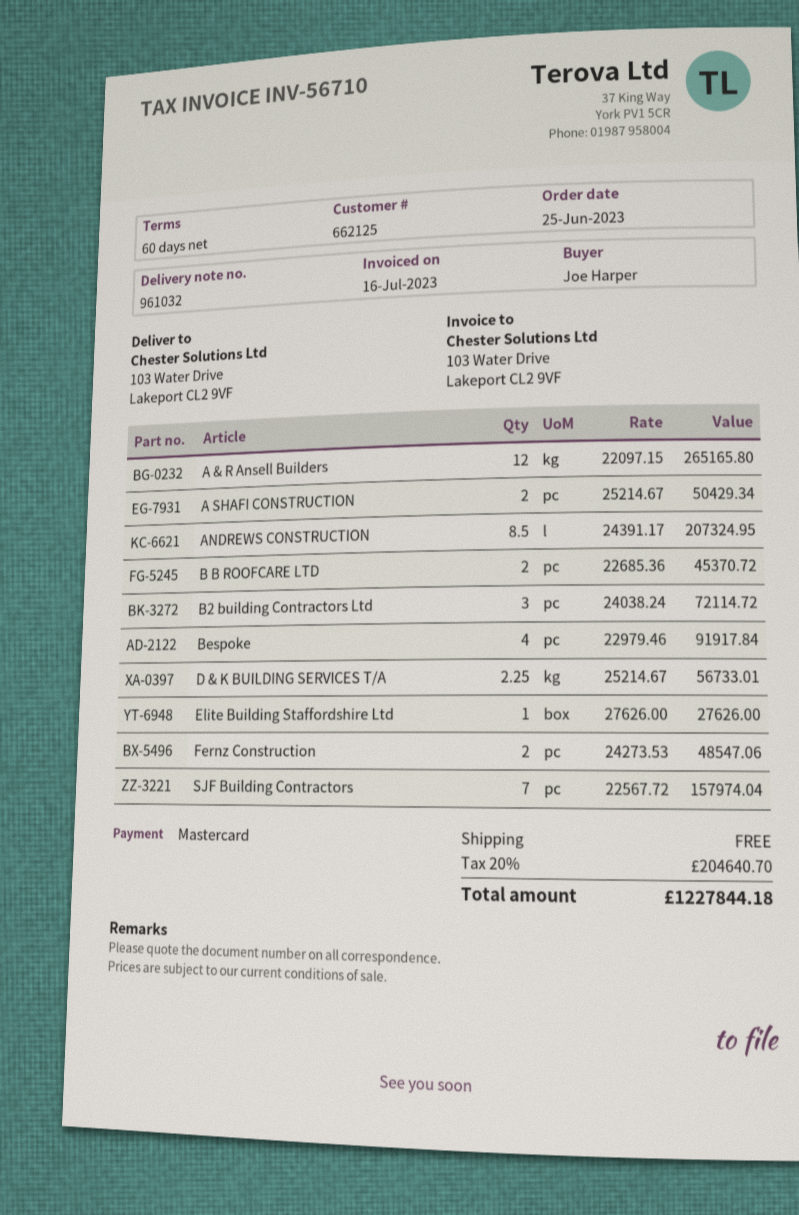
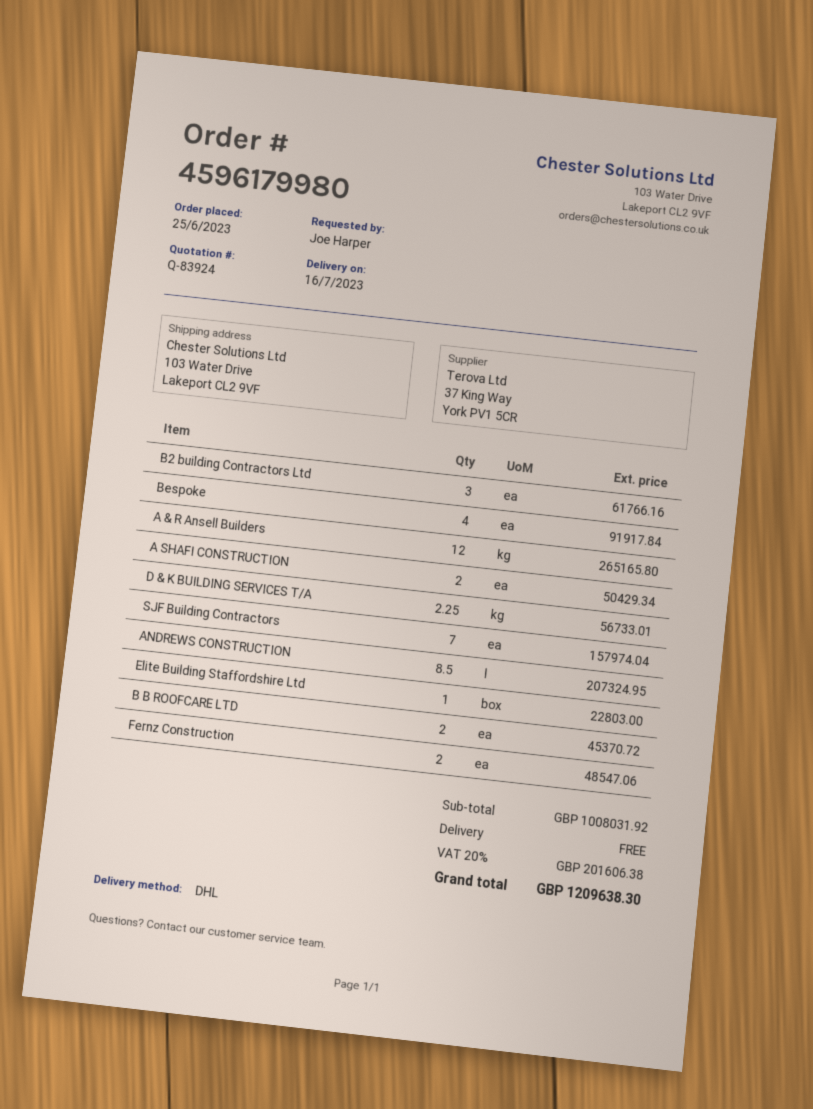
B2 building Contractors Ltd: 3 for 72114.72 -> 3 for 61766.16
Elite Building Staffordshire Ltd: 1 for 27626.00 -> 1 for 22803.00
tax: 20% = 204640.70 -> 20% = 201606.38
total: 1227844.18 -> 1209638.30

